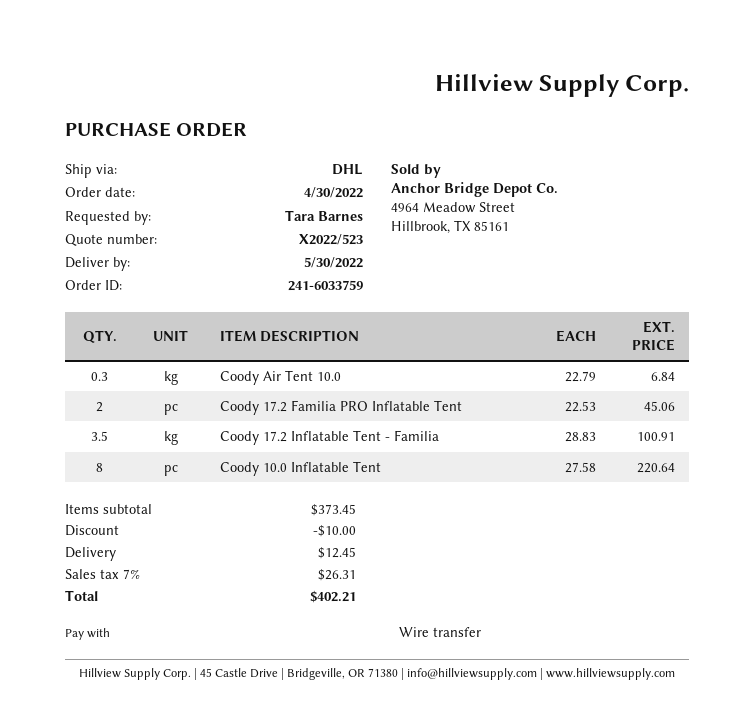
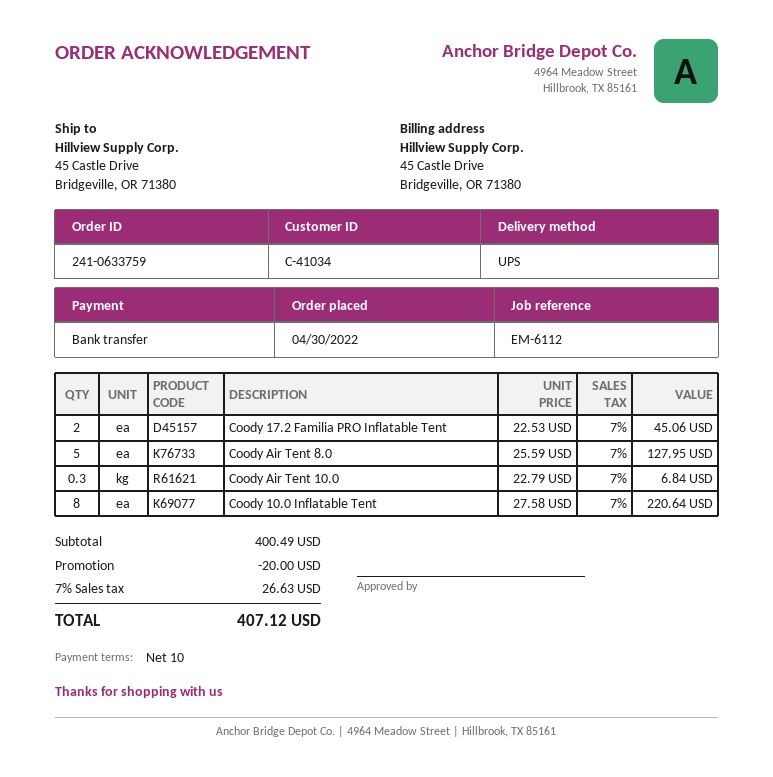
order number: 241-6033759 -> 241-0633759
shipping method: DHL -> UPS
Coody 17.2 Inflatable Tent - Familia: 3.5 x 28.83 = 100.91 -> none
Coody Air Tent 8.0: none -> 5 x 25.59 = 127.95
subtotal: 373.45 -> 400.49
discount: 10.00 -> 20.00
shipping: 12.45 -> none
tax: 7% = 26.31 -> 7% = 26.63
total: 402.21 -> 407.12

